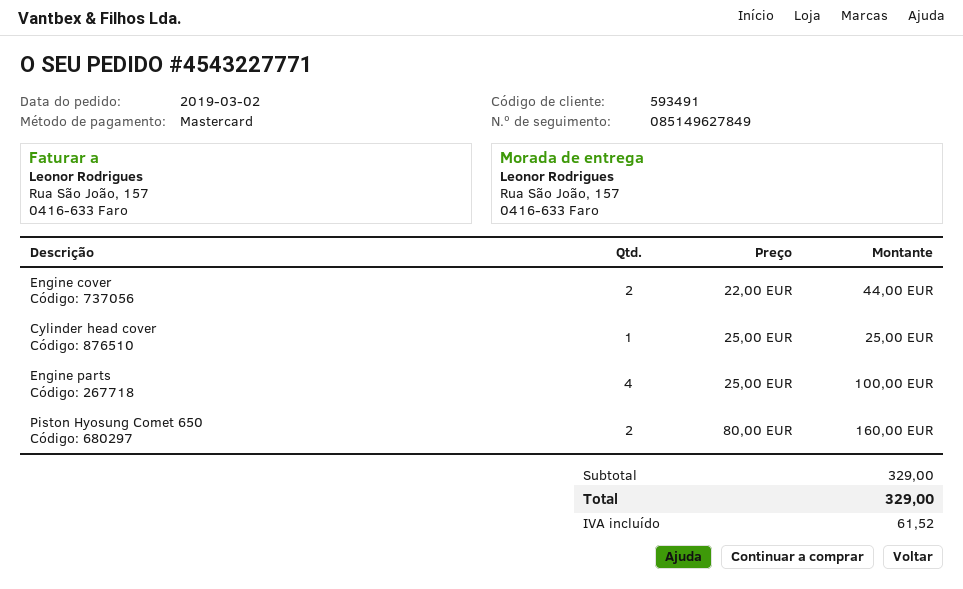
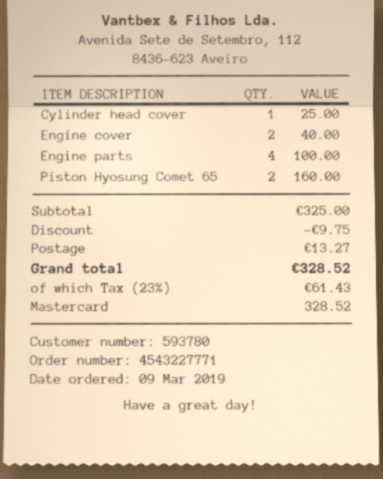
order date: 2019-03-02 -> 2019-03-09
customer number: 593491 -> 593780
Engine cover: 2 for 44.00 -> 2 for 40.00
subtotal: 329.00 -> 325.00
discount: none -> 9.75
shipping: none -> 13.27
tax: 61.52 -> 61.43
total: 329.00 -> 328.52

